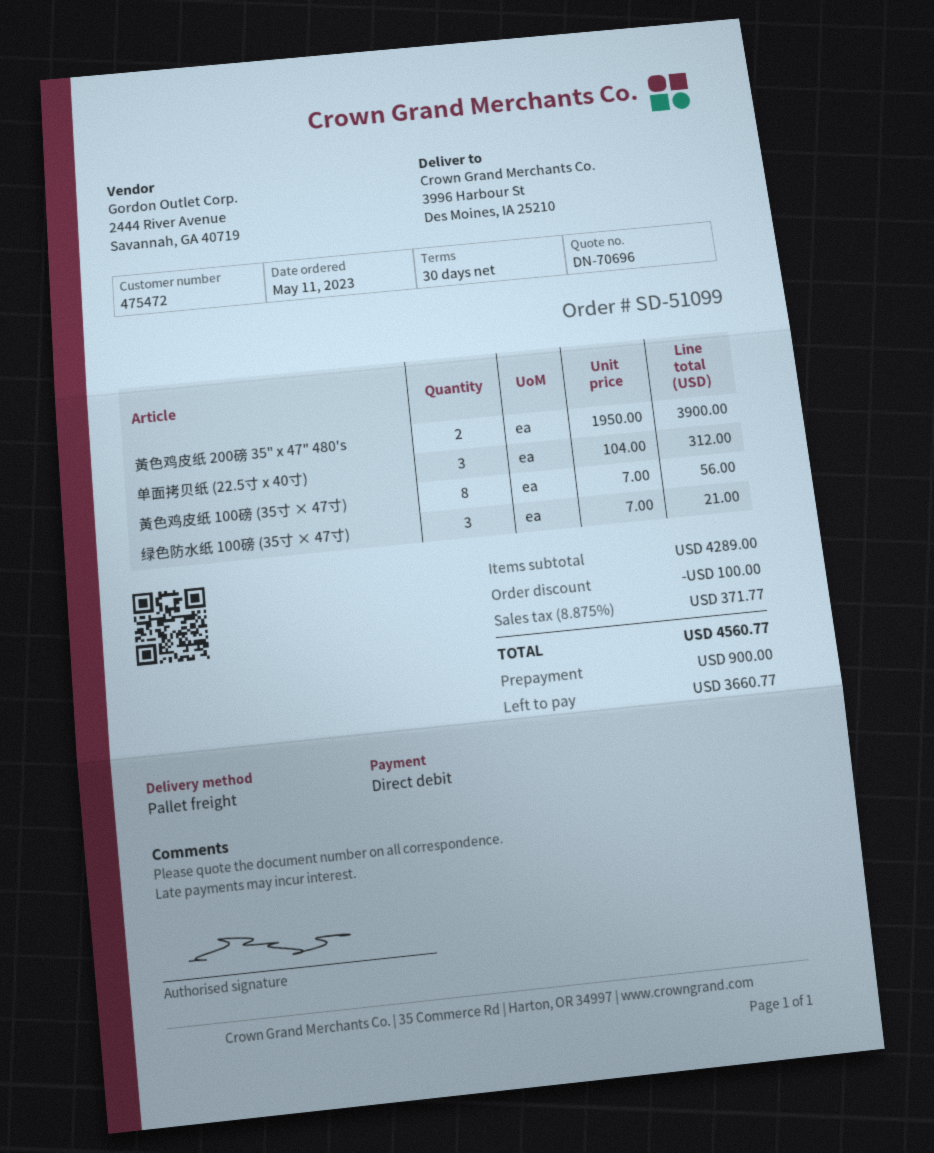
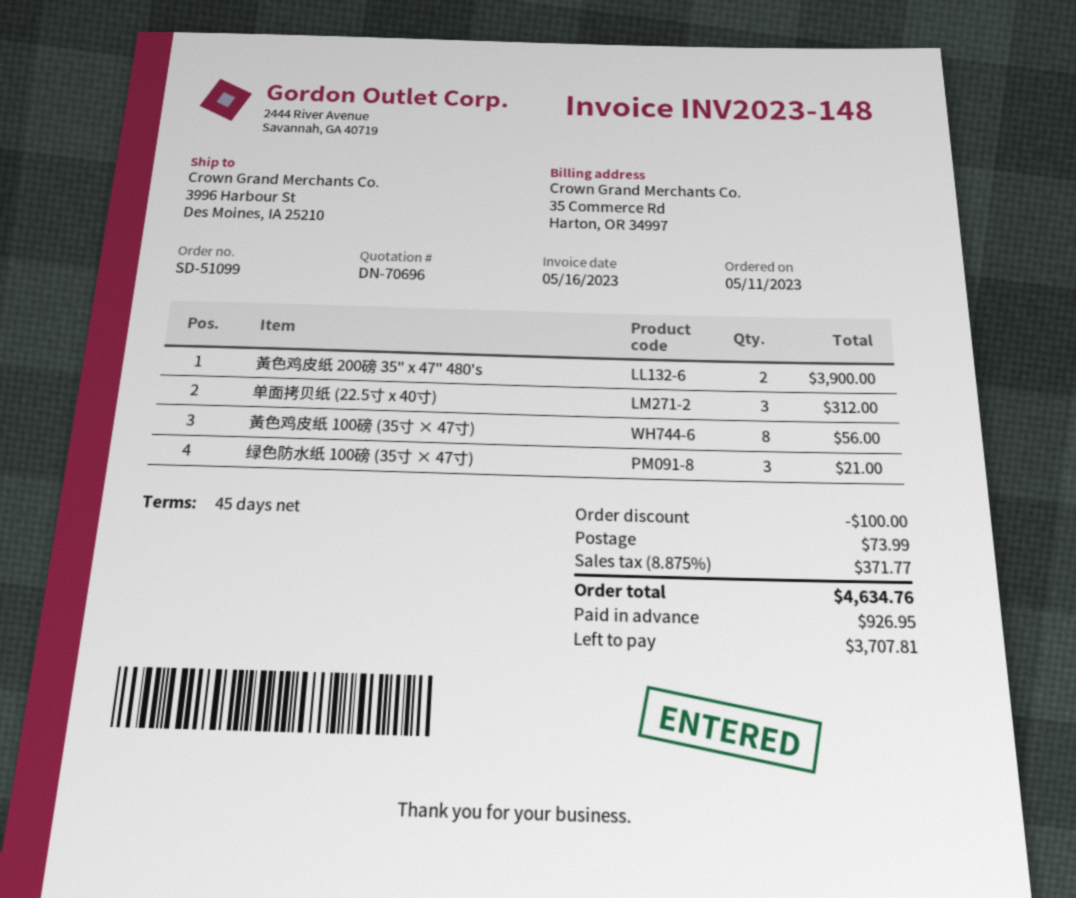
payment terms: 30 days -> 45 days
shipping: none -> 73.99
total: 4560.77 -> 4634.76
deposit: 900.00 -> 926.95
balance: 3660.77 -> 3707.81

